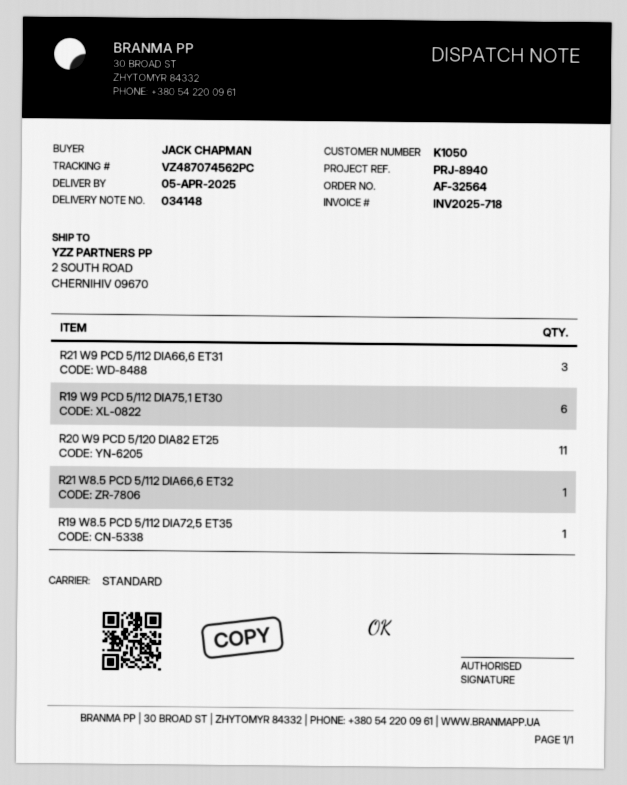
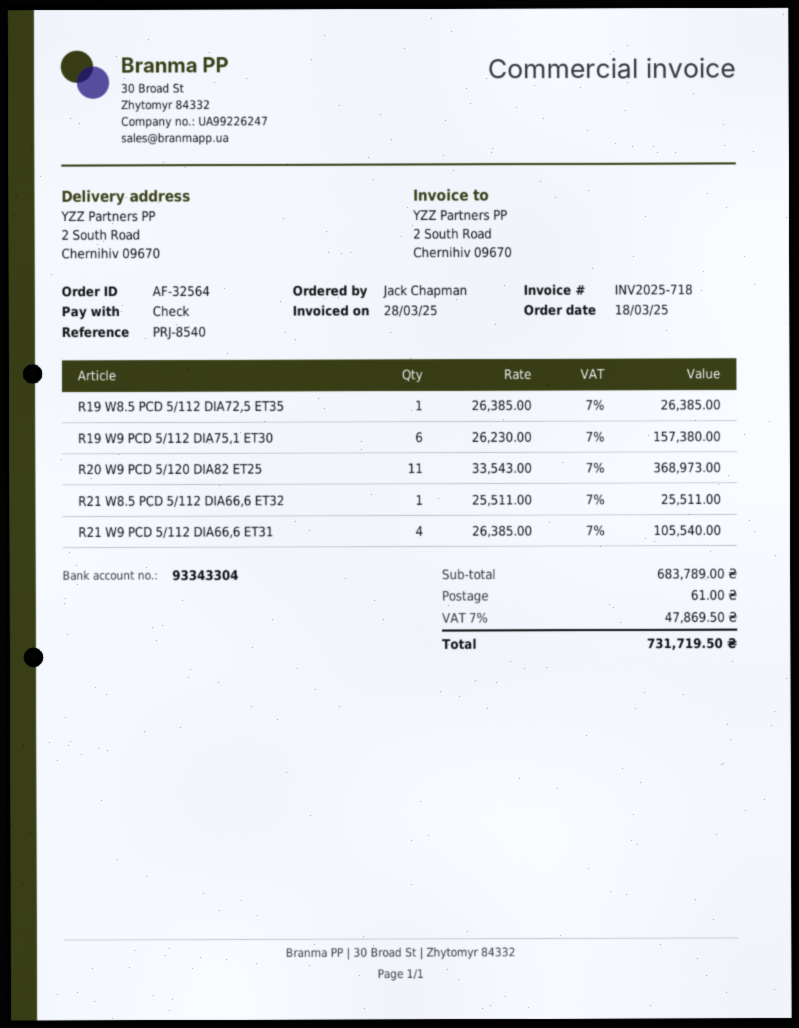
reference: PRJ-8940 -> PRJ-8540
R21 W9 PCD 5/112 DIA66,6 ET31: 3 -> 4

